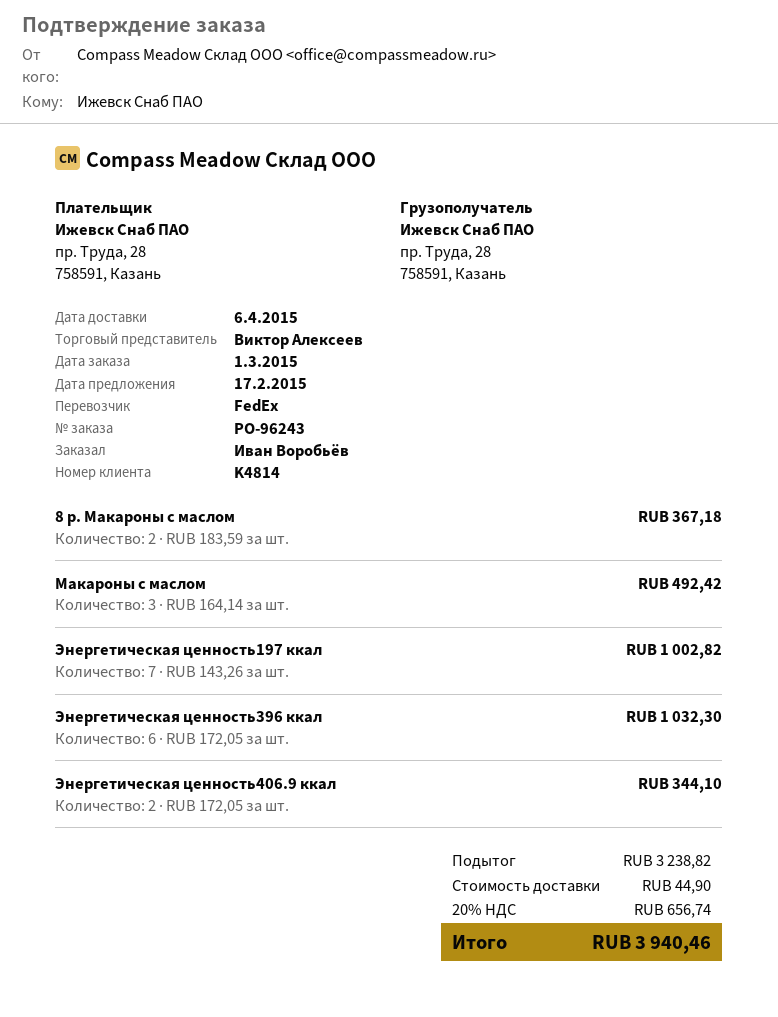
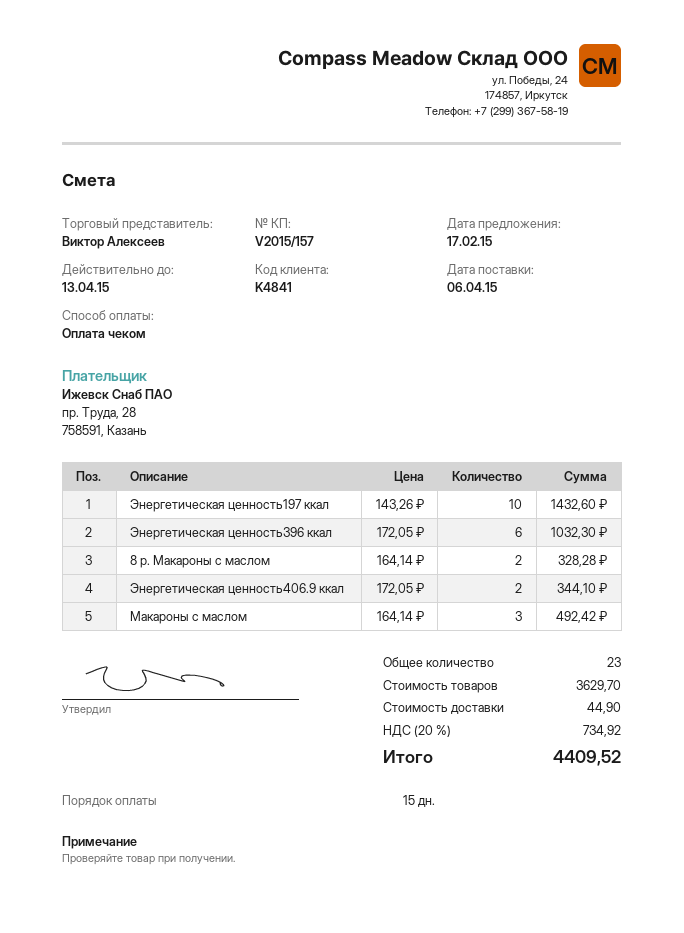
customer number: K4814 -> K4841
8 р. Макароны с маслом: 2 x 183.59 = 367.18 -> 2 x 164.14 = 328.28
Энергетическая ценность197 ккал: 7 x 143.26 = 1002.82 -> 10 x 143.26 = 1432.60
subtotal: 3238.82 -> 3629.70
tax: 20% = 656.74 -> 20% = 734.92
total: 3940.46 -> 4409.52

